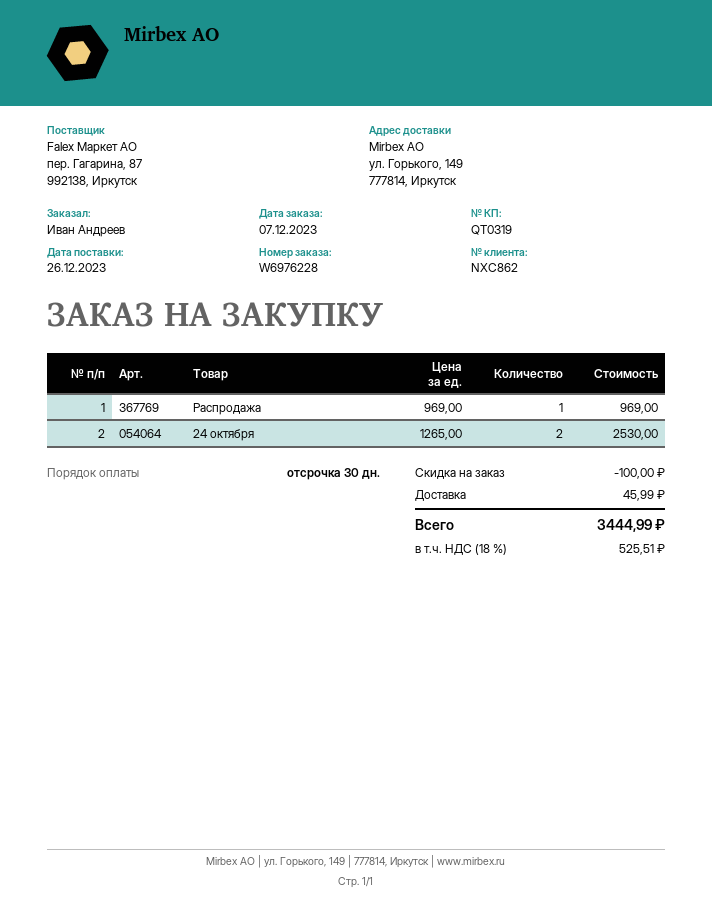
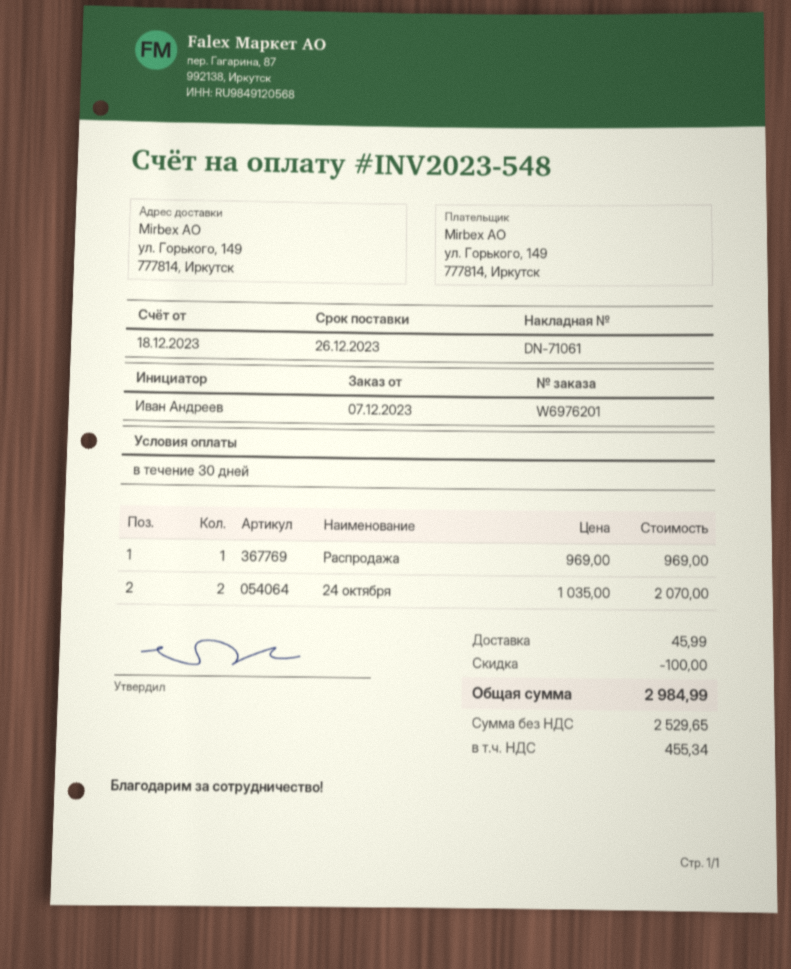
order number: W6976228 -> W6976201
24 октября: 2 x 1265.00 = 2530.00 -> 2 x 1035.00 = 2070.00
tax: 525.51 -> 455.34
total: 3444.99 -> 2984.99

